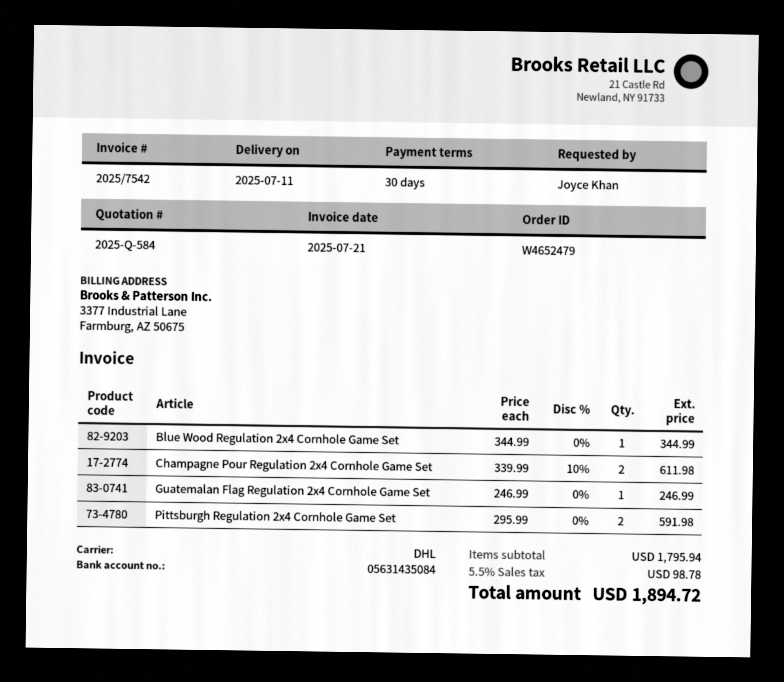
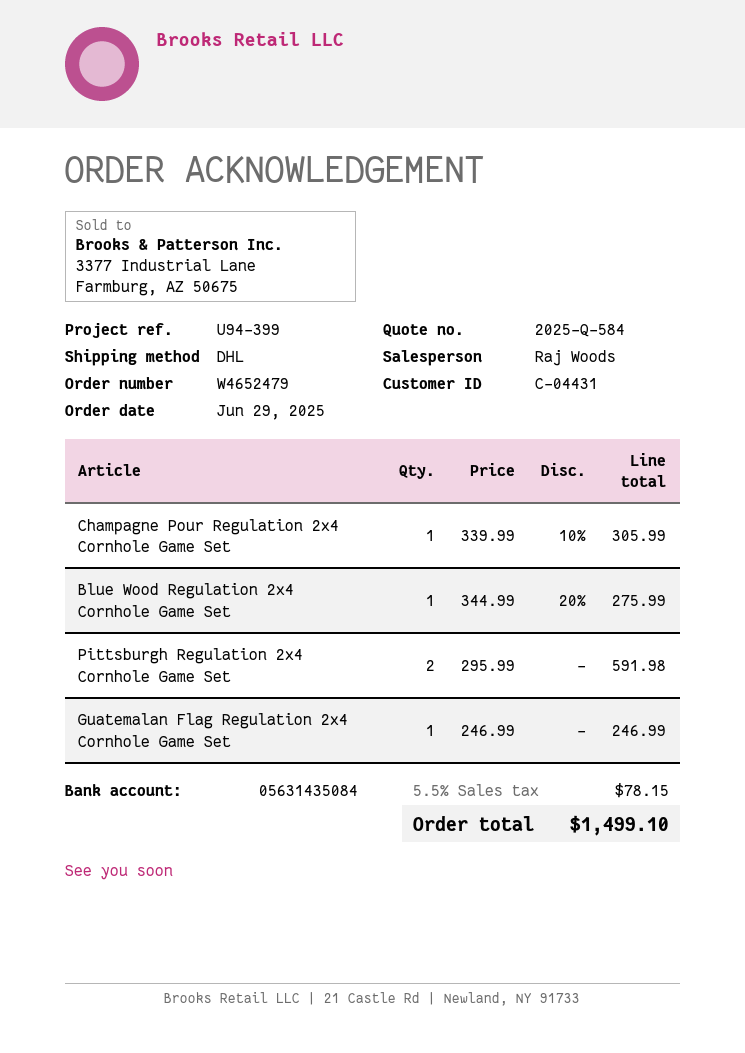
Blue Wood Regulation 2x4 Cornhole Game Set: 1 x 344.99 = 344.99 -> 1 x 344.99 - 20% = 275.99
Champagne Pour Regulation 2x4 Cornhole Game Set: 2 x 339.99 - 10% = 611.98 -> 1 x 339.99 - 10% = 305.99
tax: 5.5% = 98.78 -> 5.5% = 78.15
total: 1894.72 -> 1499.10

